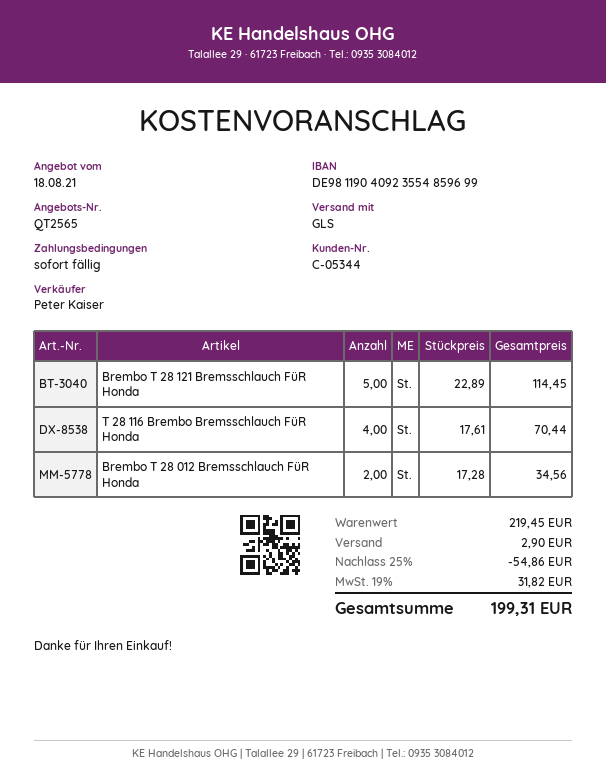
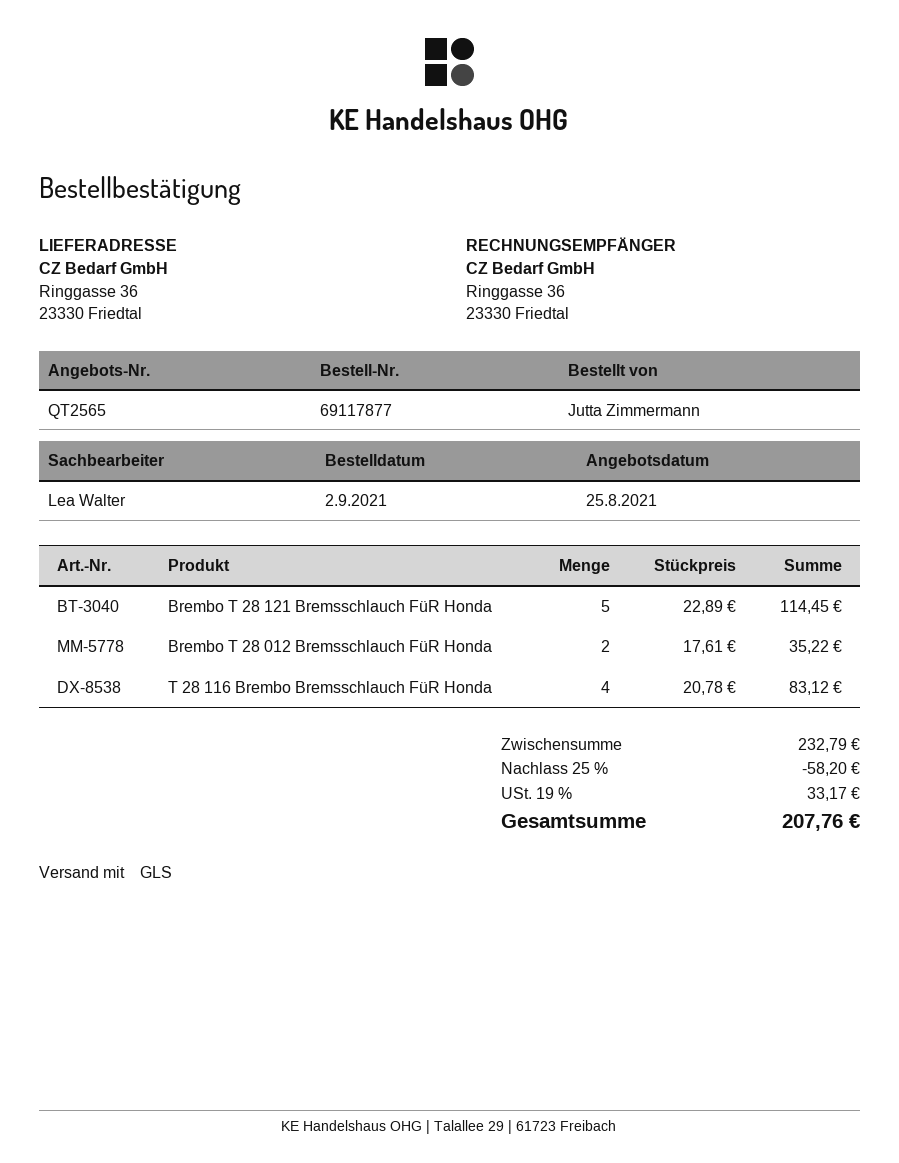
quote date: 2021-08-18 -> 2021-08-25
sales rep: Peter Kaiser -> Lea Walter
T 28 116 Brembo Bremsschlauch FüR Honda: 4 x 17.61 = 70.44 -> 4 x 20.78 = 83.12
Brembo T 28 012 Bremsschlauch FüR Honda: 2 x 17.28 = 34.56 -> 2 x 17.61 = 35.22
subtotal: 219.45 -> 232.79
discount: 25% = 54.86 -> 25% = 58.20
shipping: 2.90 -> none
tax: 19% = 31.82 -> 19% = 33.17
total: 199.31 -> 207.76

